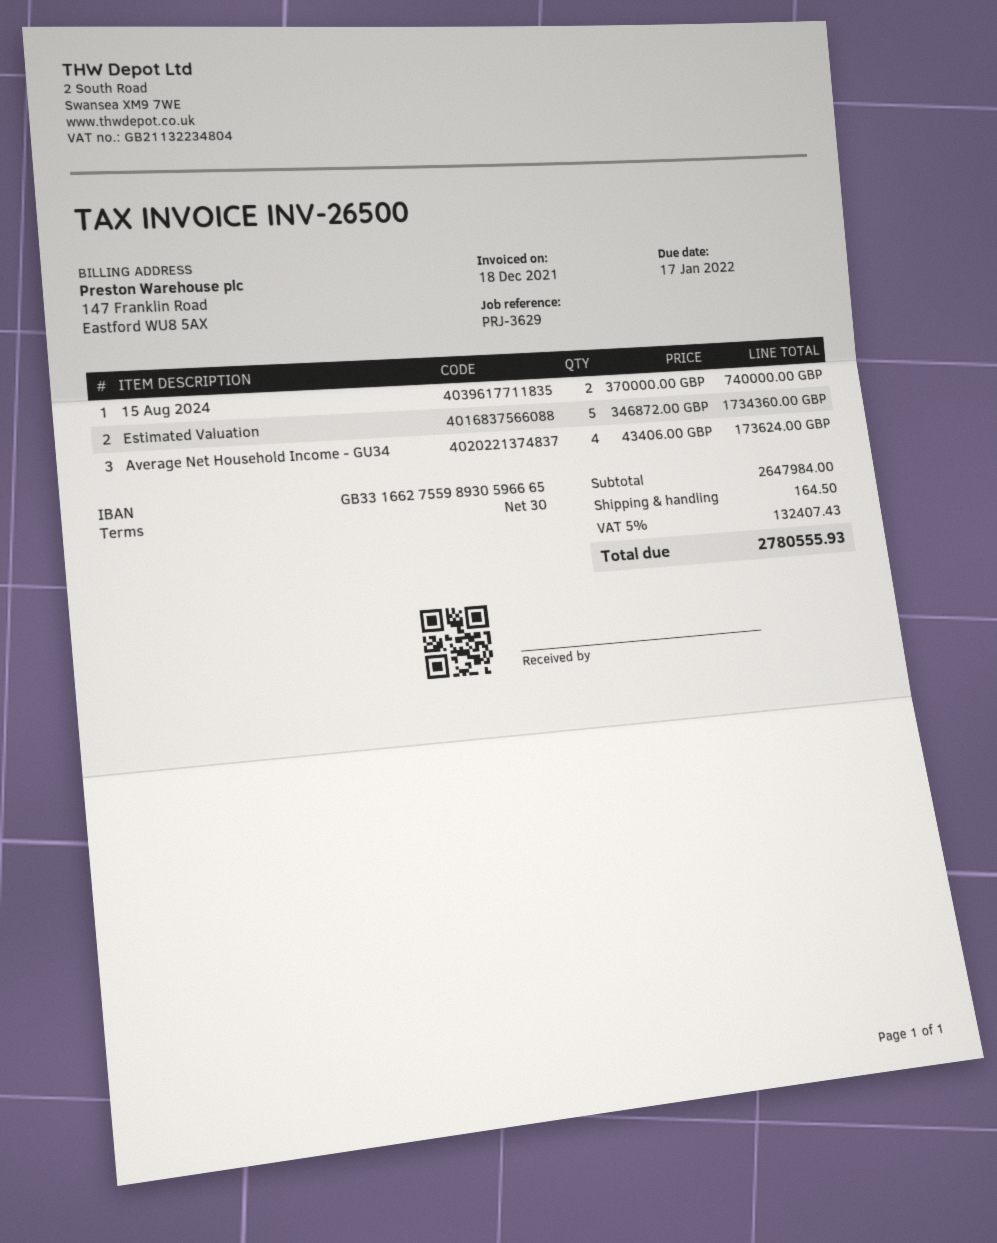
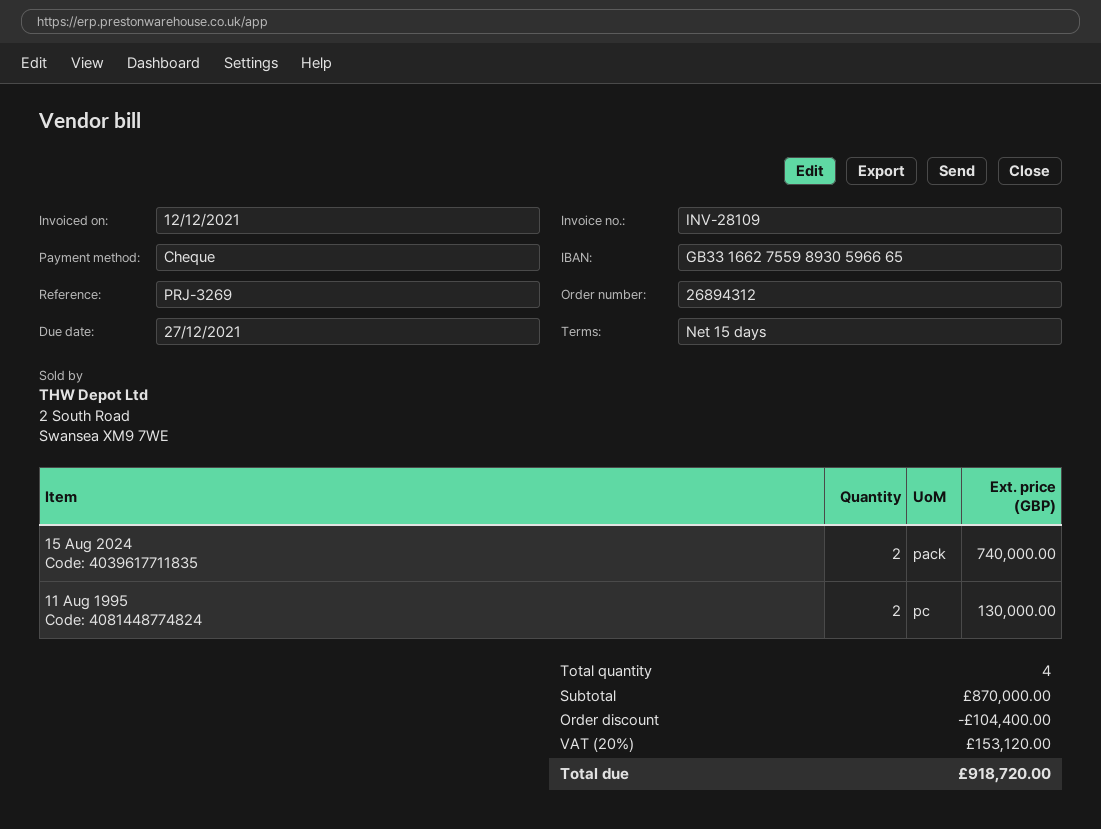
invoice number: INV-26500 -> INV-28109
invoice date: 2021-12-18 -> 2021-12-12
payment terms: 30 days -> 15 days
due date: 2022-01-17 -> 2021-12-27
reference: PRJ-3629 -> PRJ-3269
Estimated Valuation: 5 for 1734360.00 -> none
Average Net Household Income - GU34: 4 for 173624.00 -> none
11 Aug 1995: none -> 2 for 130000.00
subtotal: 2647984.00 -> 870000.00
discount: none -> 104400.00
shipping: 164.50 -> none
tax: 5% = 132407.43 -> 20% = 153120.00
total: 2780555.93 -> 918720.00

